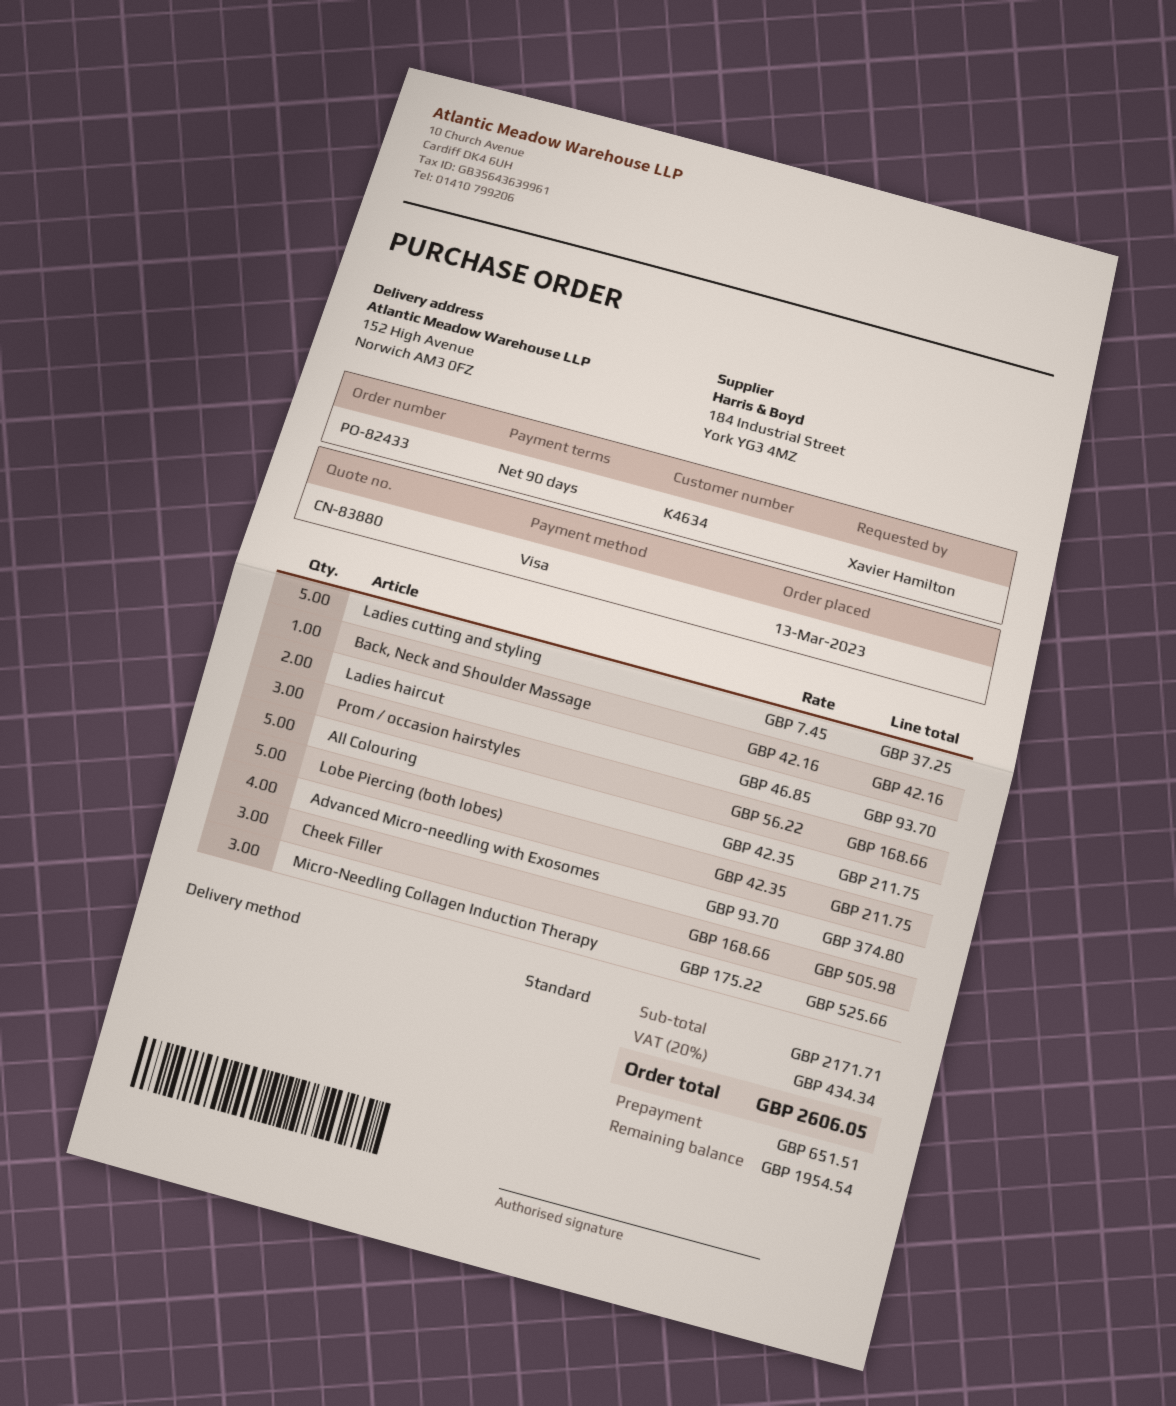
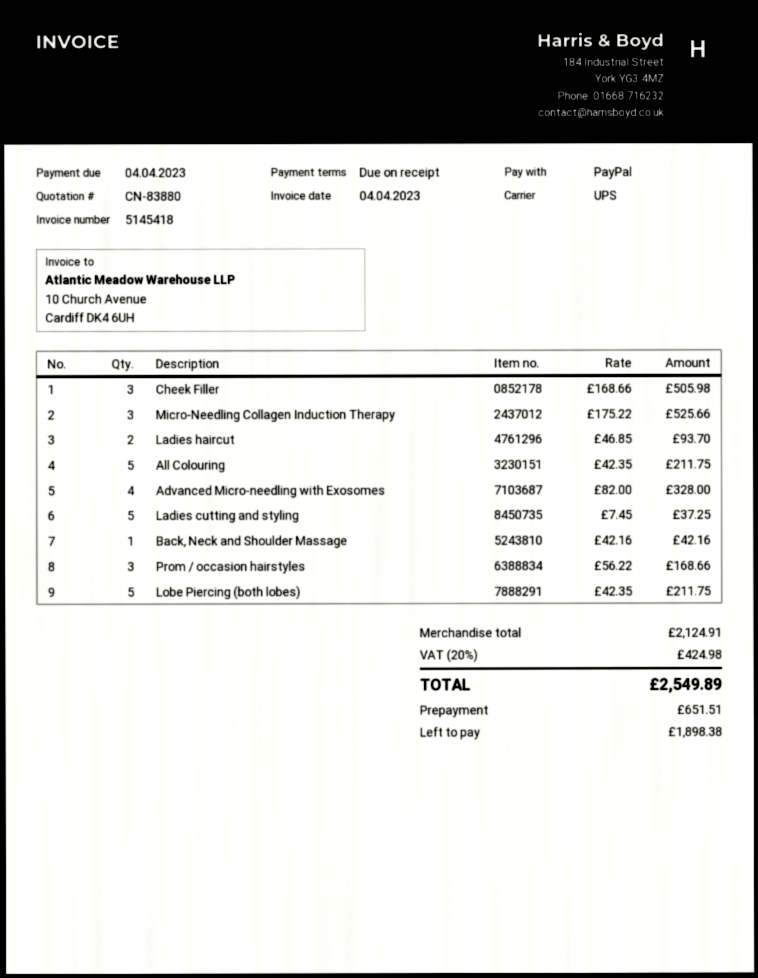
payment terms: 90 days -> on receipt
payment method: Visa -> PayPal
shipping method: standard -> UPS
Advanced Micro-needling with Exosomes: 4 x 93.70 = 374.80 -> 4 x 82.00 = 328.00
subtotal: 2171.71 -> 2124.91
tax: 20% = 434.34 -> 20% = 424.98
total: 2606.05 -> 2549.89
balance: 1954.54 -> 1898.38

